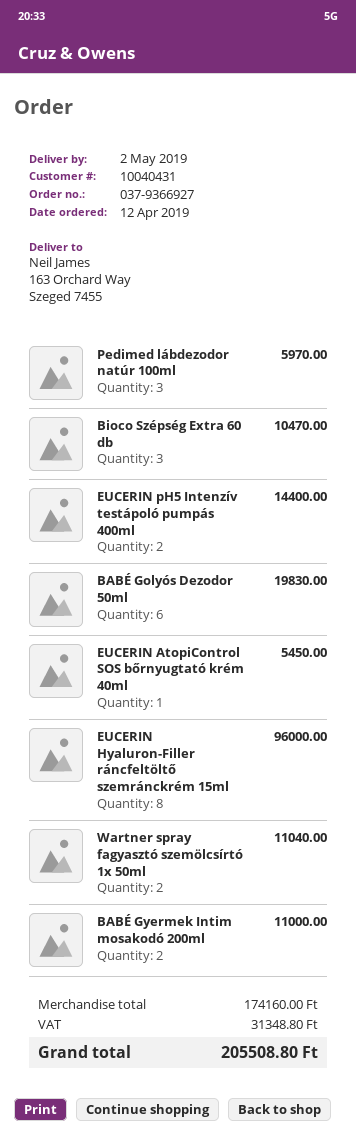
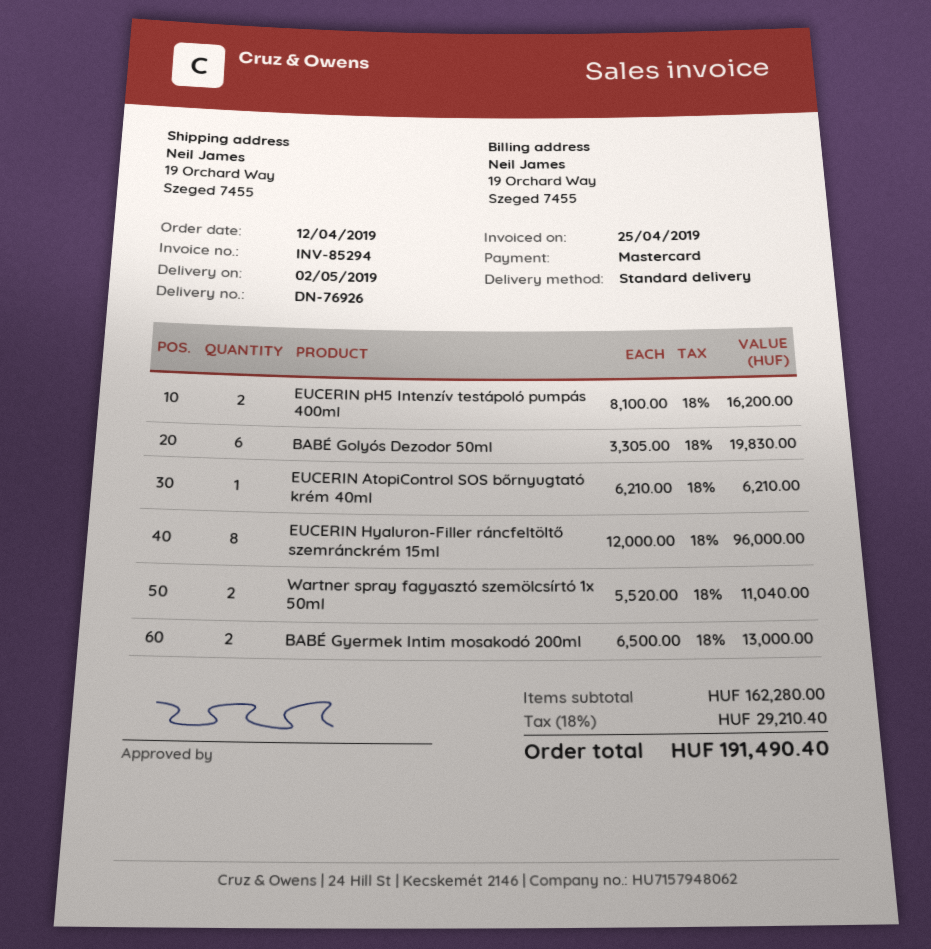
ship to: 163 Orchard Way, Szeged 7455 -> 19 Orchard Way, Szeged 7455
Pedimed lábdezodor natúr 100ml: 3 for 5970.00 -> none
Bioco Szépség Extra 60 db: 3 for 10470.00 -> none
EUCERIN pH5 Intenzív testápoló pumpás 400ml: 2 for 14400.00 -> 2 for 16200.00
EUCERIN AtopiControl SOS bőrnyugtató krém 40ml: 1 for 5450.00 -> 1 for 6210.00
BABÉ Gyermek Intim mosakodó 200ml: 2 for 11000.00 -> 2 for 13000.00
subtotal: 174160.00 -> 162280.00
tax: 31348.80 -> 29210.40
total: 205508.80 -> 191490.40

